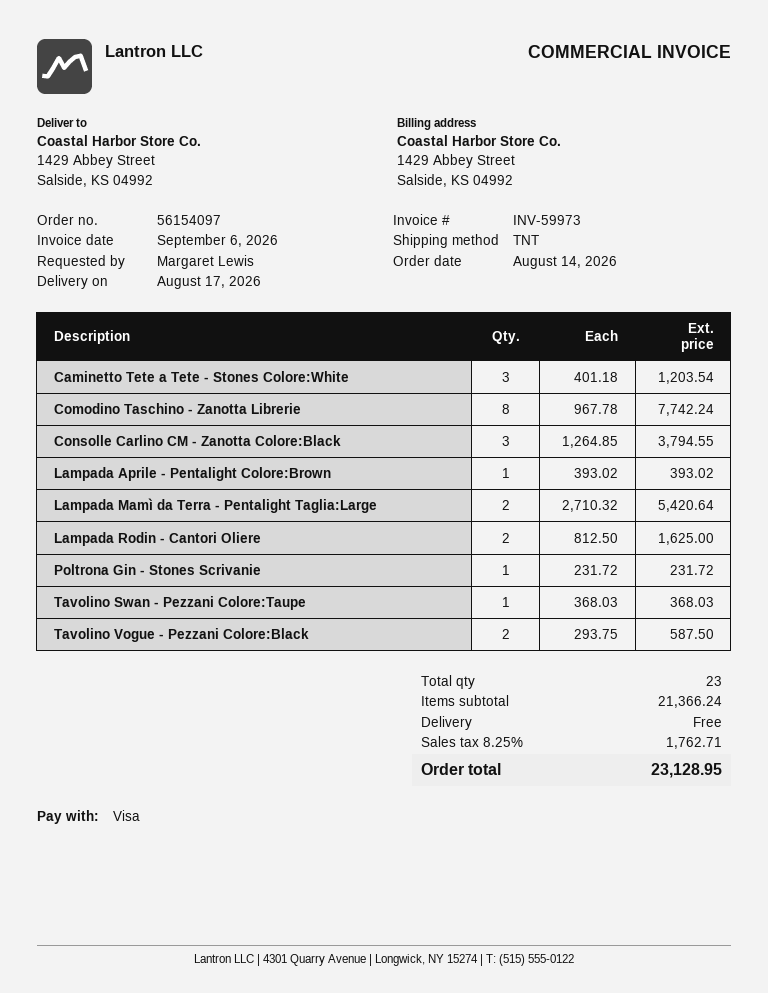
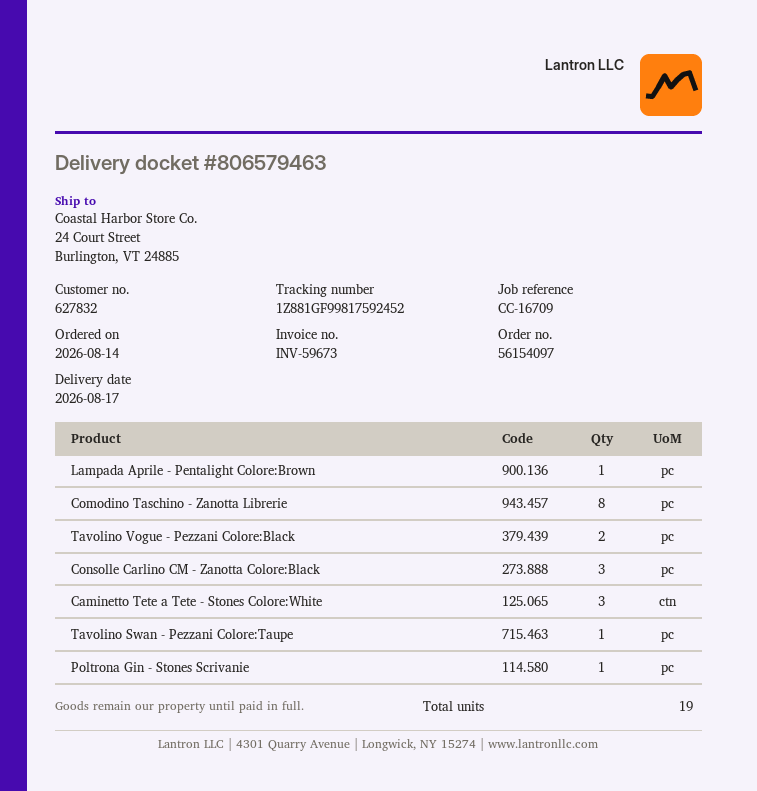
invoice number: INV-59973 -> INV-59673
ship to: 1429 Abbey Street, Salside, KS 04992 -> 24 Court Street, Burlington, VT 24885
Lampada Mamì da Terra - Pentalight Taglia:Large: 2 -> none
Lampada Rodin - Cantori Oliere: 2 -> none
total quantity: 23 -> 19

